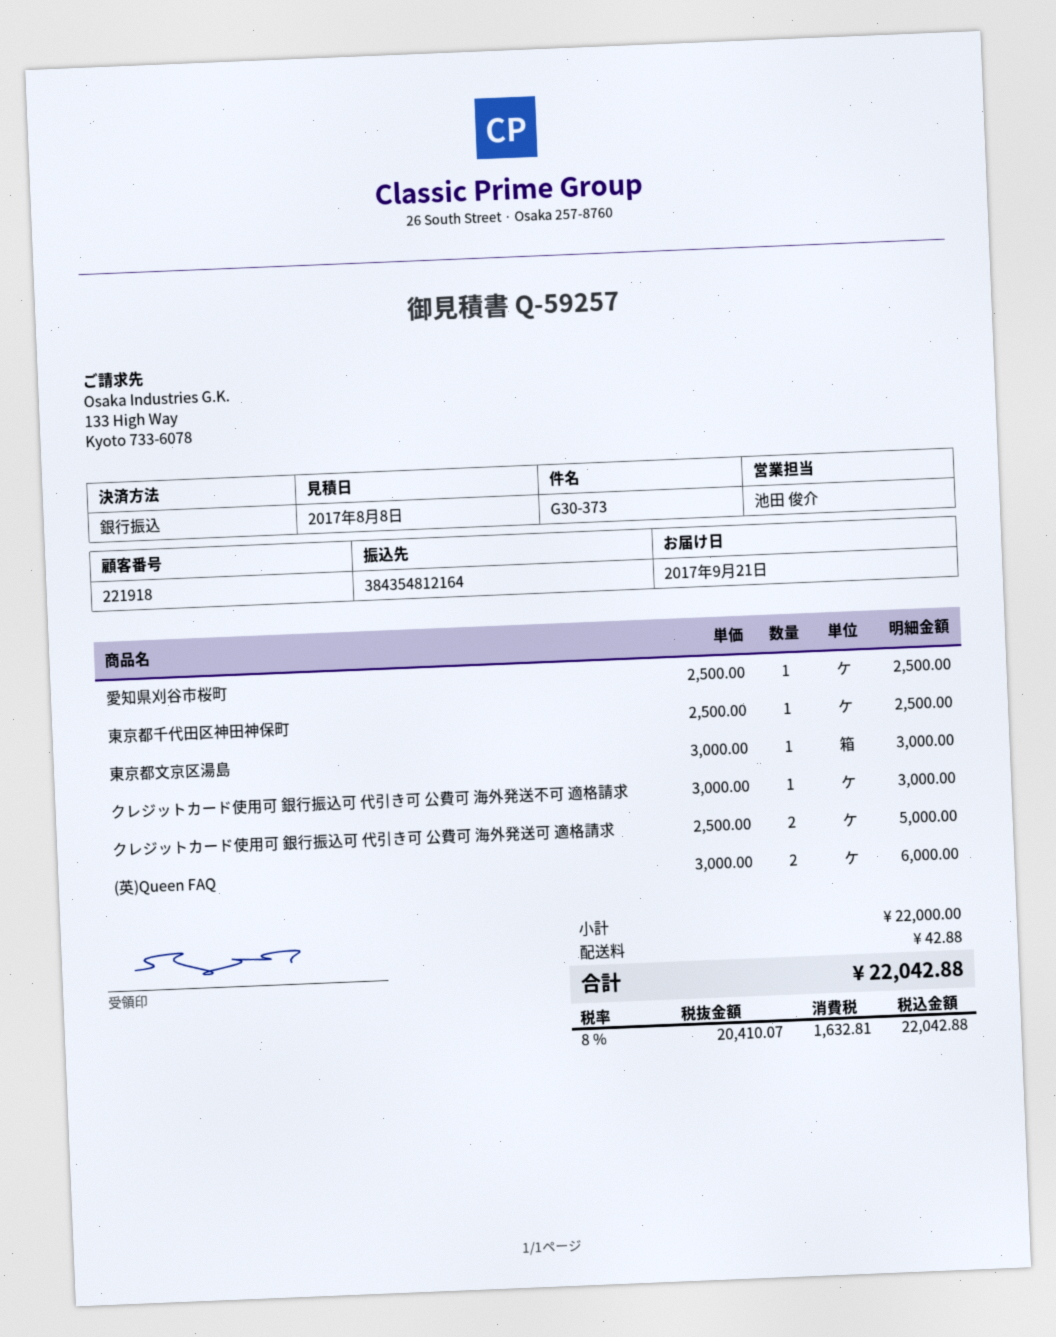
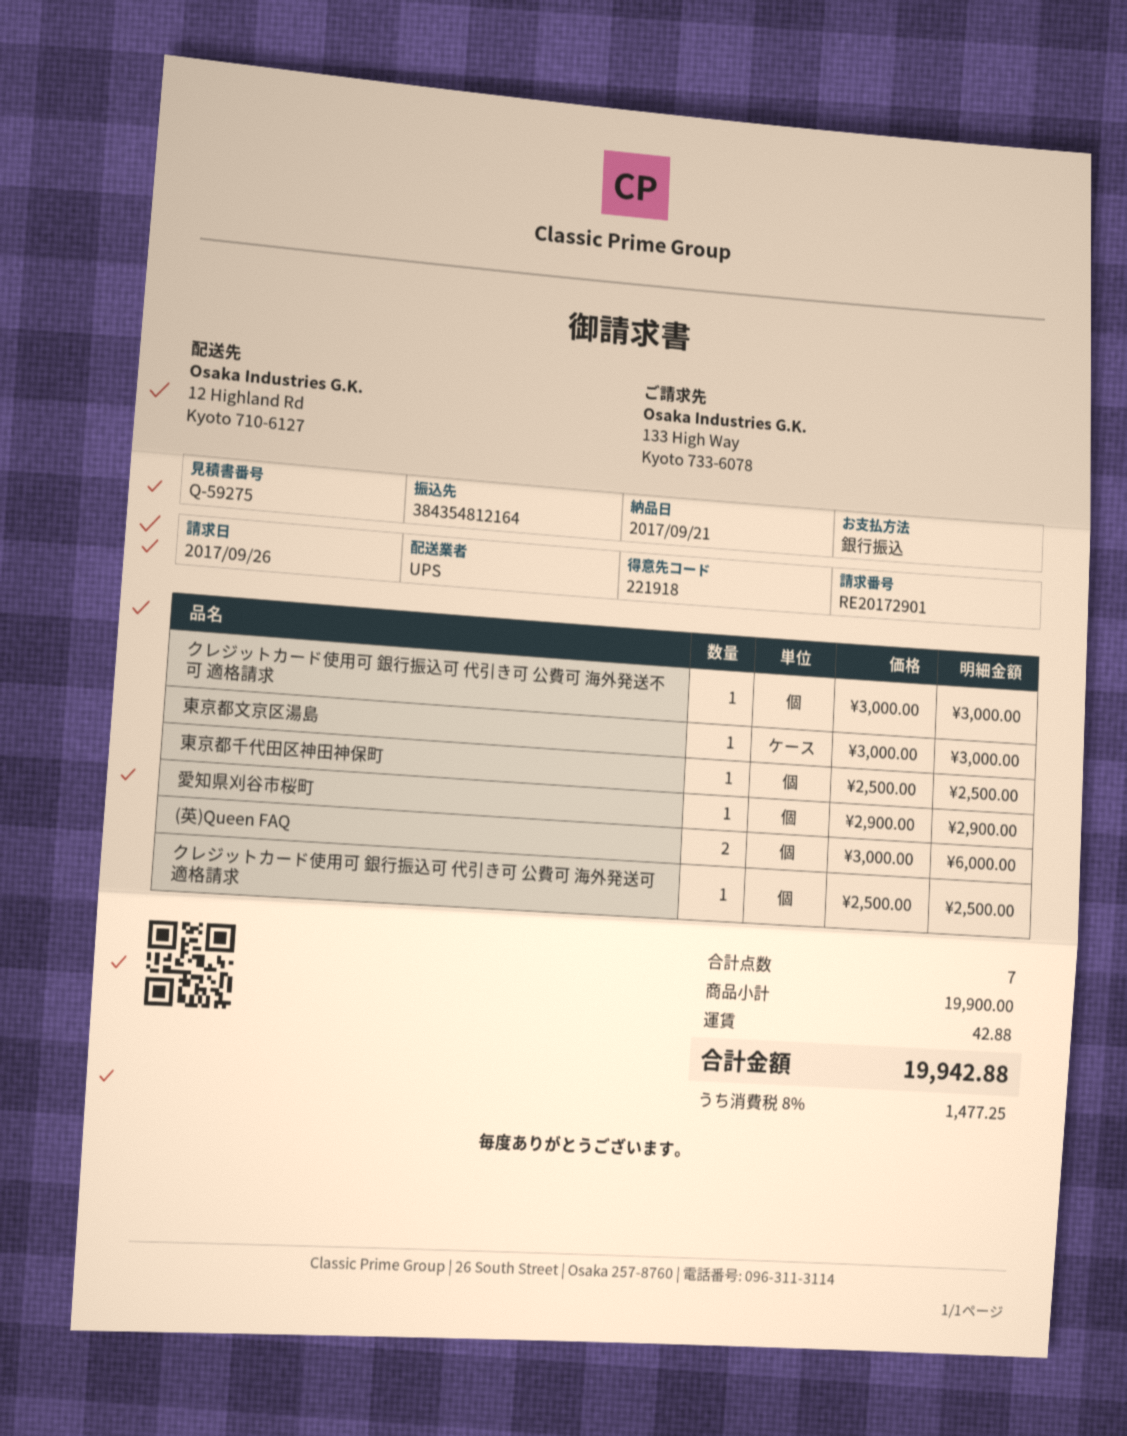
quote number: Q-59257 -> Q-59275
愛知県刈谷市桜町: 1 x 2500.00 = 2500.00 -> 1 x 2900.00 = 2900.00
クレジットカード使用可 銀行振込可 代引き可 公費可 海外発送可 適格請求: 2 x 2500.00 = 5000.00 -> 1 x 2500.00 = 2500.00
subtotal: 22000.00 -> 19900.00
tax: 8% = 1632.81 -> 8% = 1477.25
total: 22042.88 -> 19942.88

